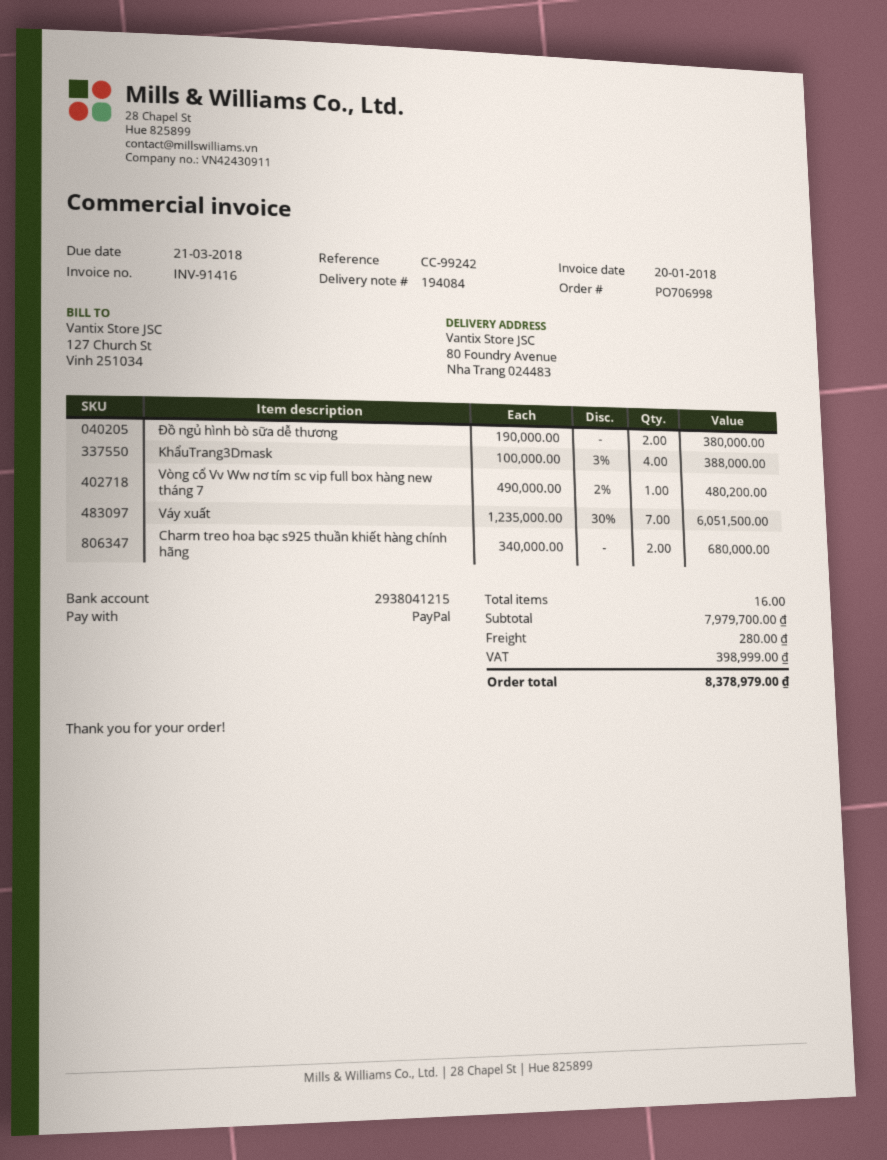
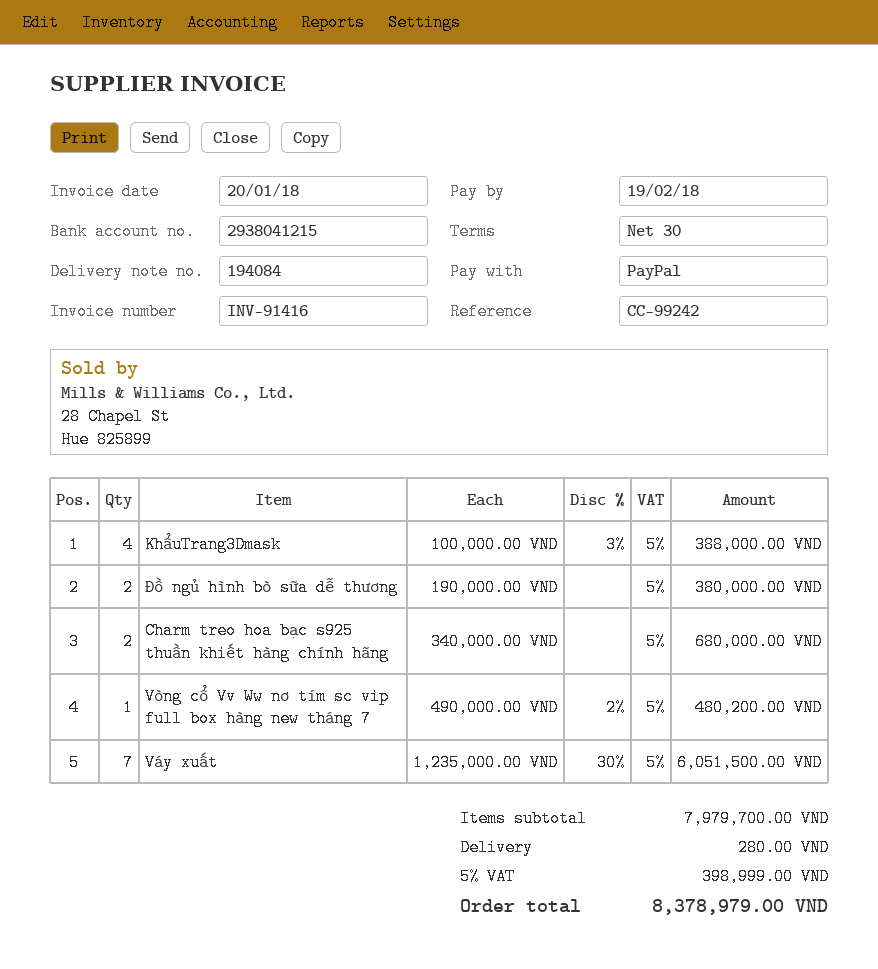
due date: 2018-03-21 -> 2018-02-19

